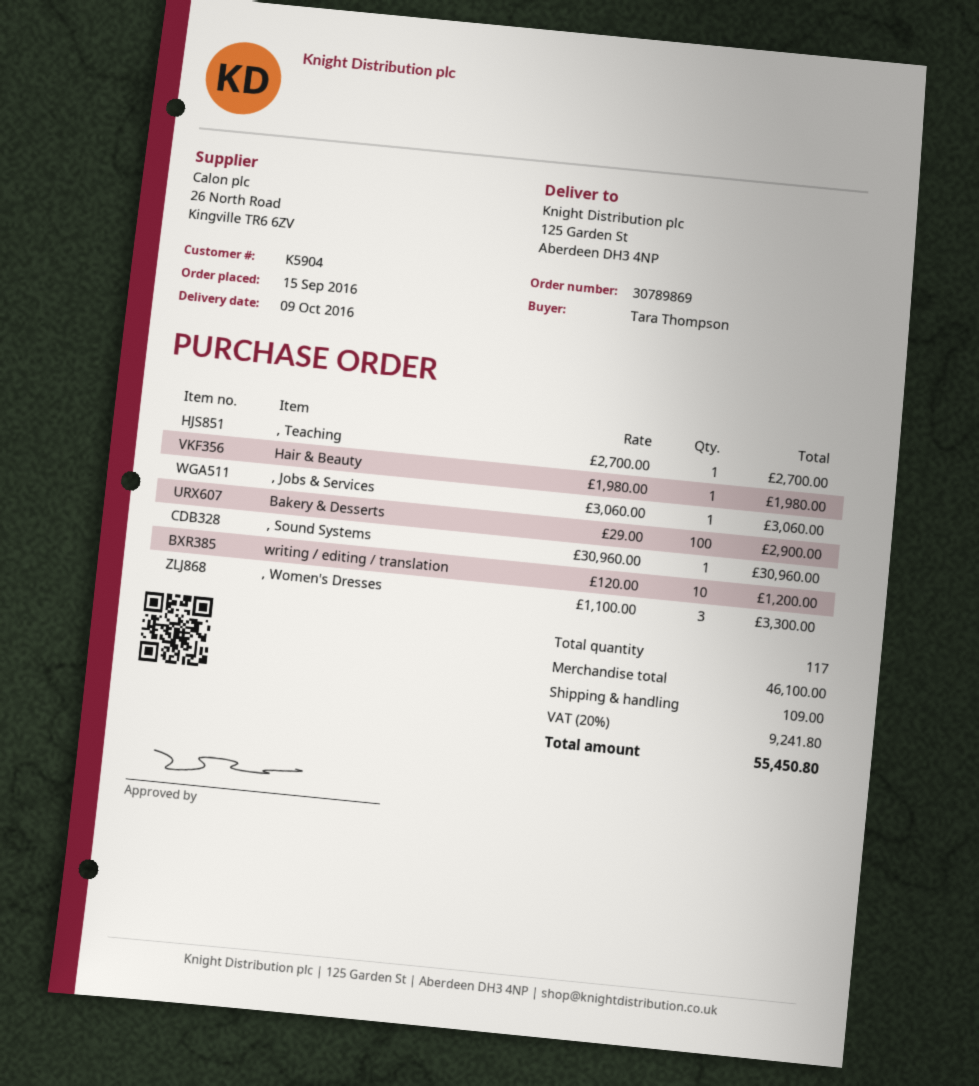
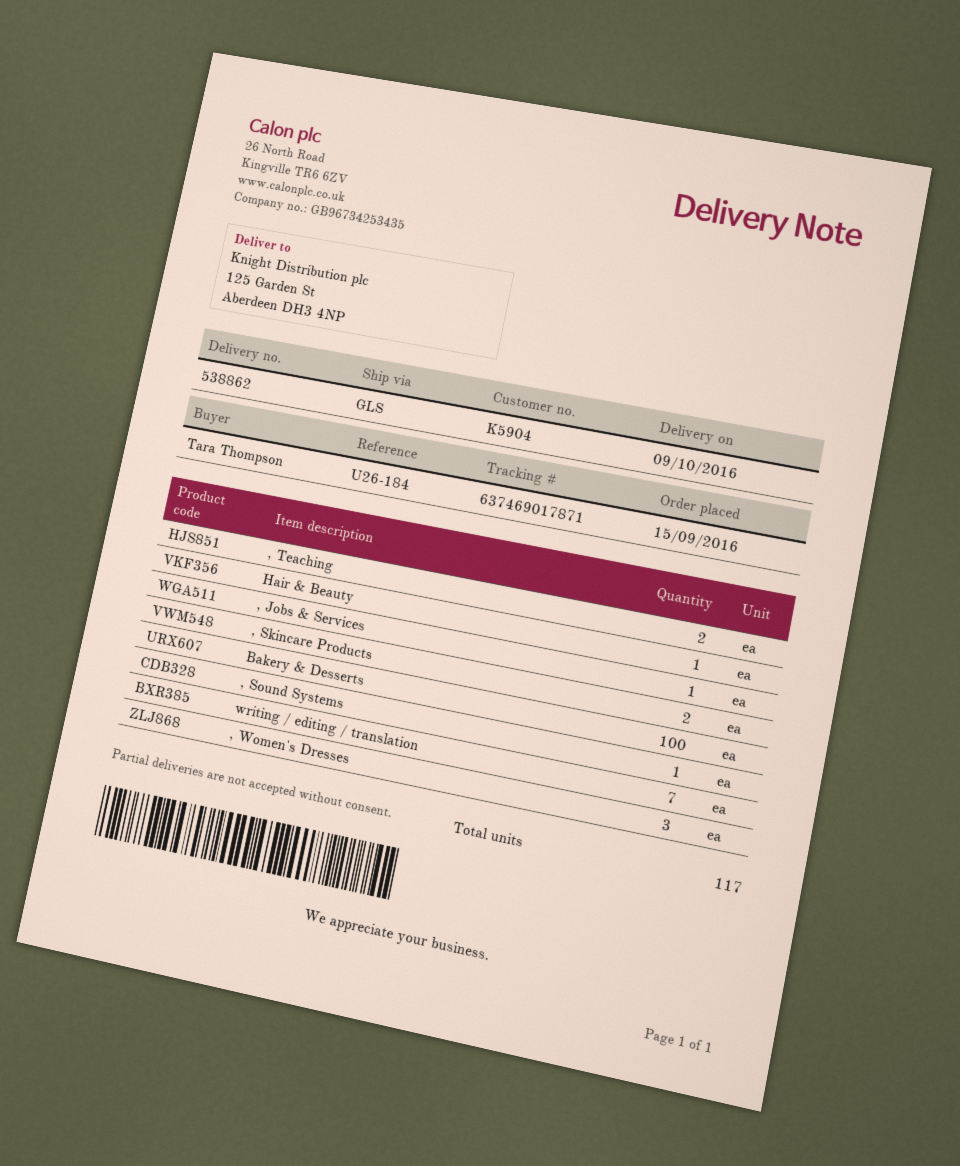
, Teaching: 1 -> 2
writing / editing / translation: 10 -> 7
, Skincare Products: none -> 2

